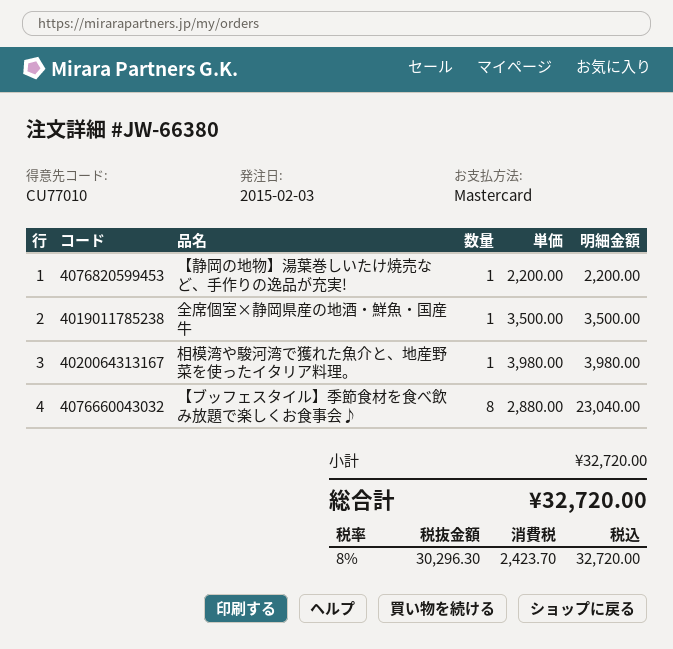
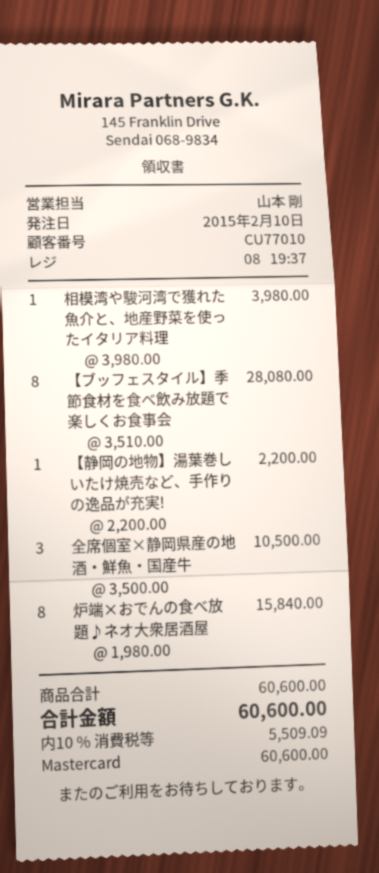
order date: 2015-02-03 -> 2015-02-10
全席個室×静岡県産の地酒・鮮魚・国産牛: 1 x 3500.00 = 3500.00 -> 3 x 3500.00 = 10500.00
【ブッフェスタイル】季節食材を食べ飲み放題で楽しくお食事会♪: 8 x 2880.00 = 23040.00 -> 8 x 3510.00 = 28080.00
炉端×おでんの食べ放題♪ネオ大衆居酒屋: none -> 8 x 1980.00 = 15840.00
subtotal: 32720.00 -> 60600.00
tax: 8% = 2423.70 -> 10% = 5509.09
total: 32720.00 -> 60600.00

